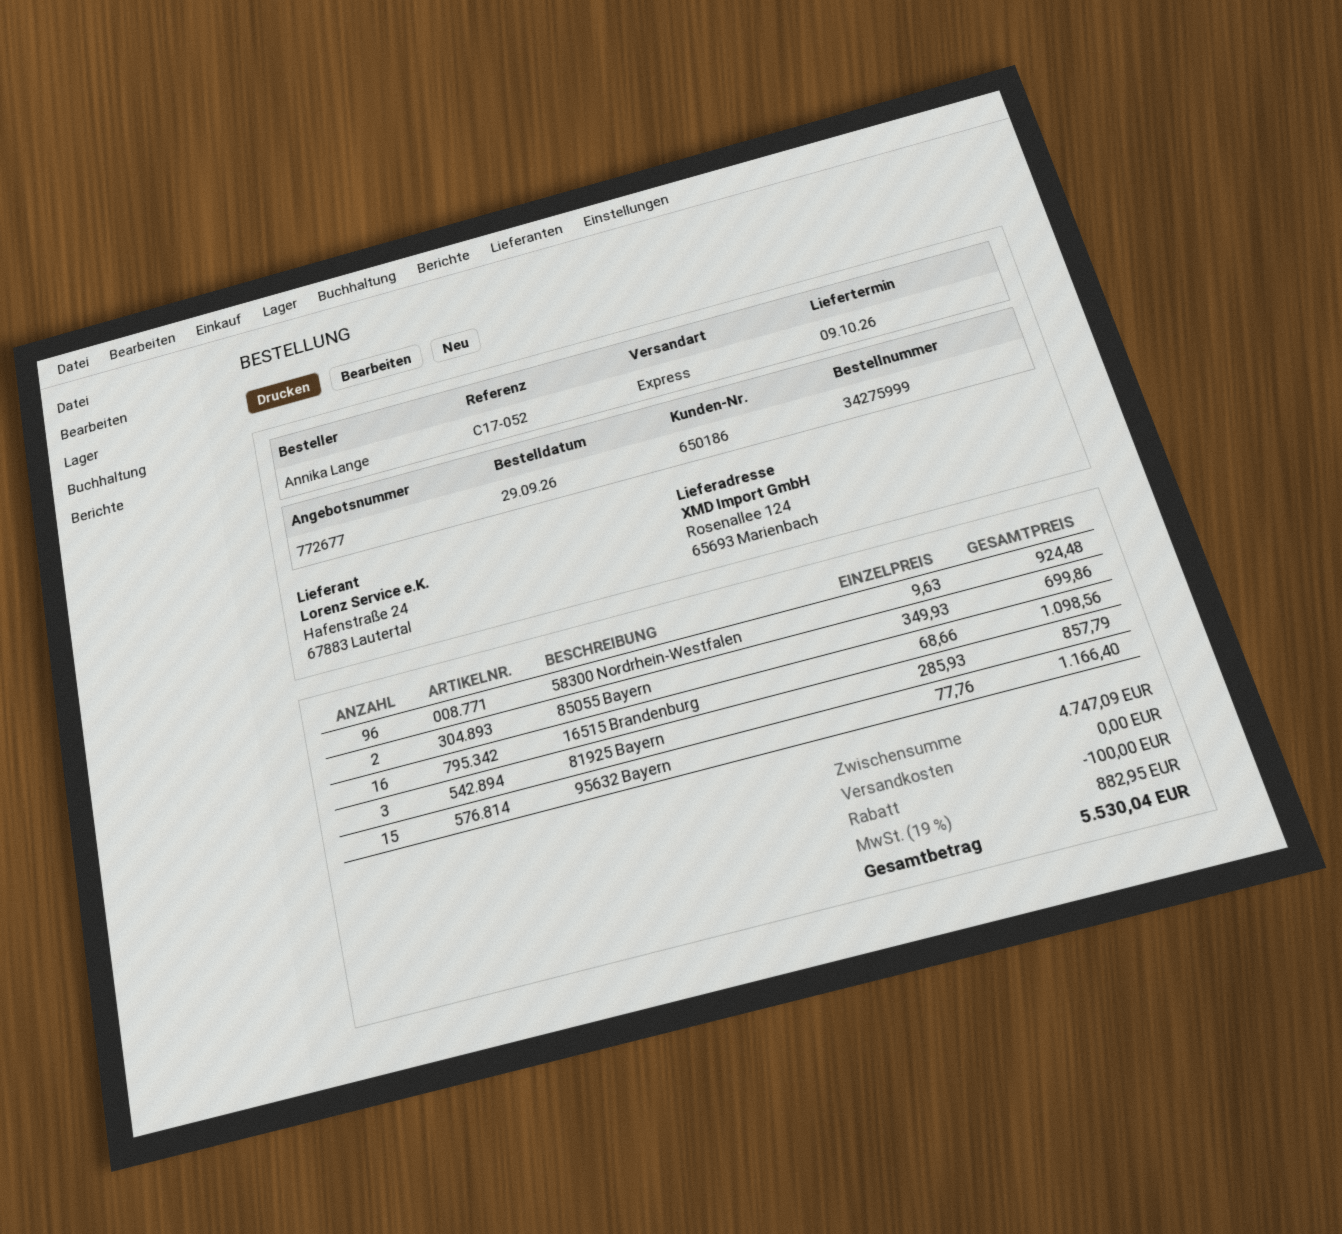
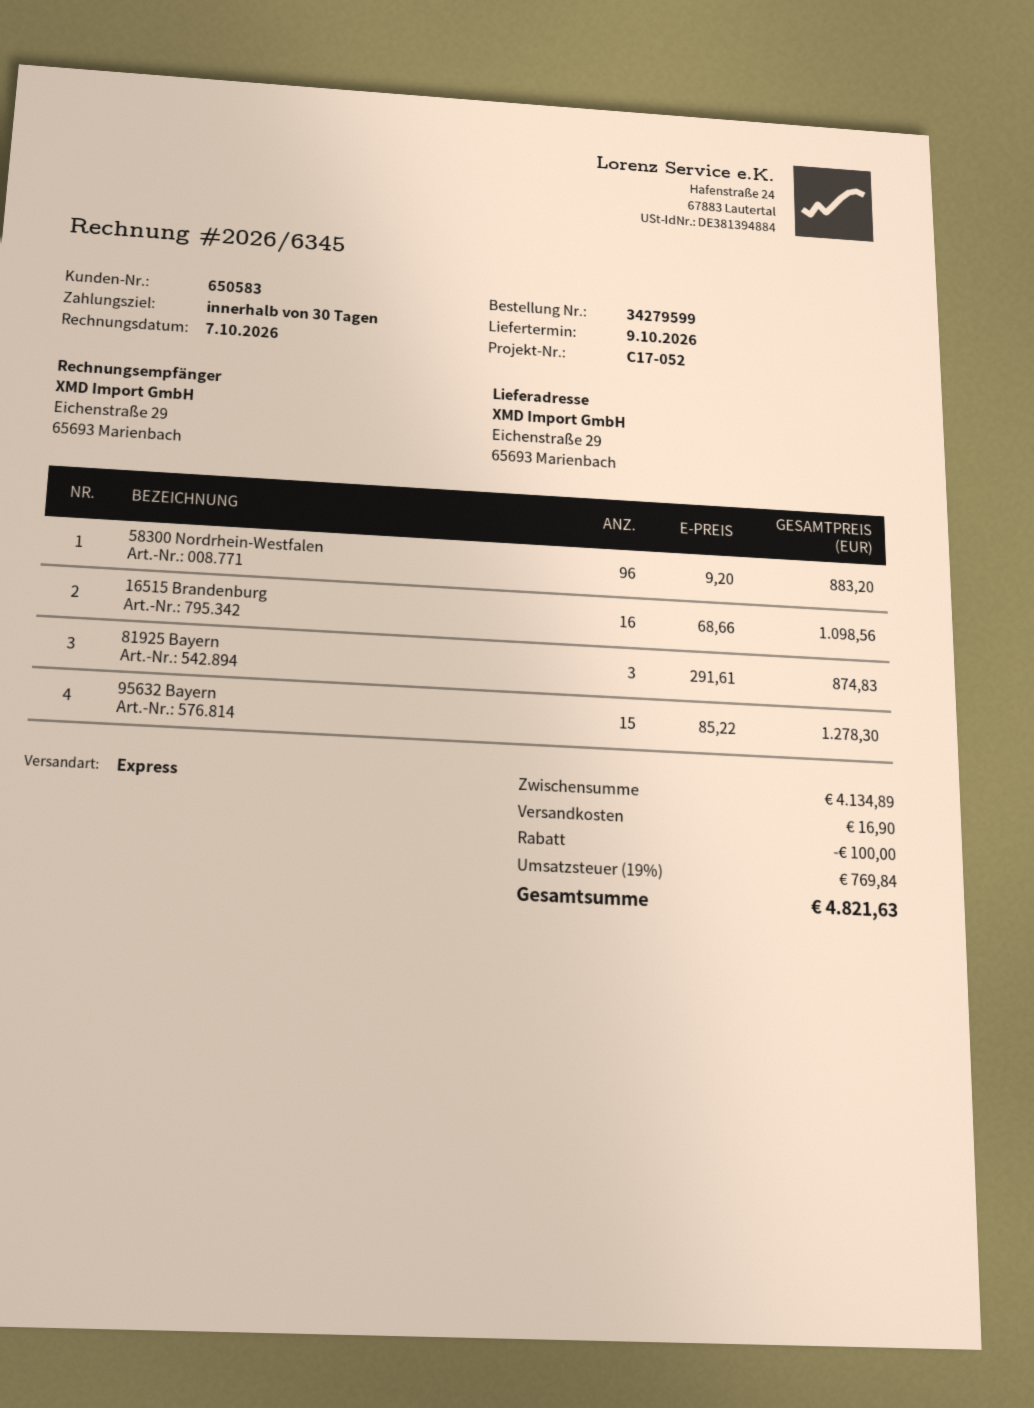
order number: 34275999 -> 34279599
customer number: 650186 -> 650583
ship to: Rosenallee 124, 65693 Marienbach -> Eichenstraße 29, 65693 Marienbach
58300 Nordrhein-Westfalen: 96 x 9.63 = 924.48 -> 96 x 9.20 = 883.20
85055 Bayern: 2 x 349.93 = 699.86 -> none
81925 Bayern: 3 x 285.93 = 857.79 -> 3 x 291.61 = 874.83
95632 Bayern: 15 x 77.76 = 1166.40 -> 15 x 85.22 = 1278.30
subtotal: 4747.09 -> 4134.89
shipping: 0.00 -> 16.90
tax: 19% = 882.95 -> 19% = 769.84
total: 5530.04 -> 4821.63

